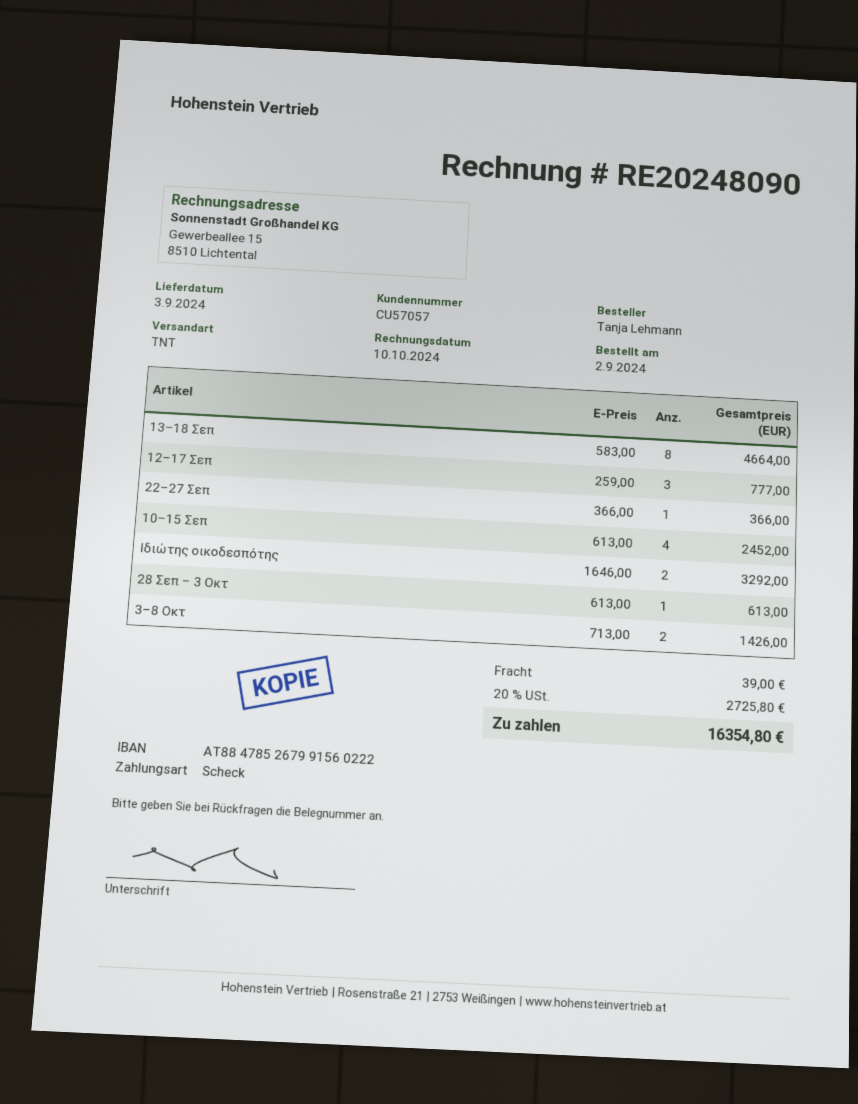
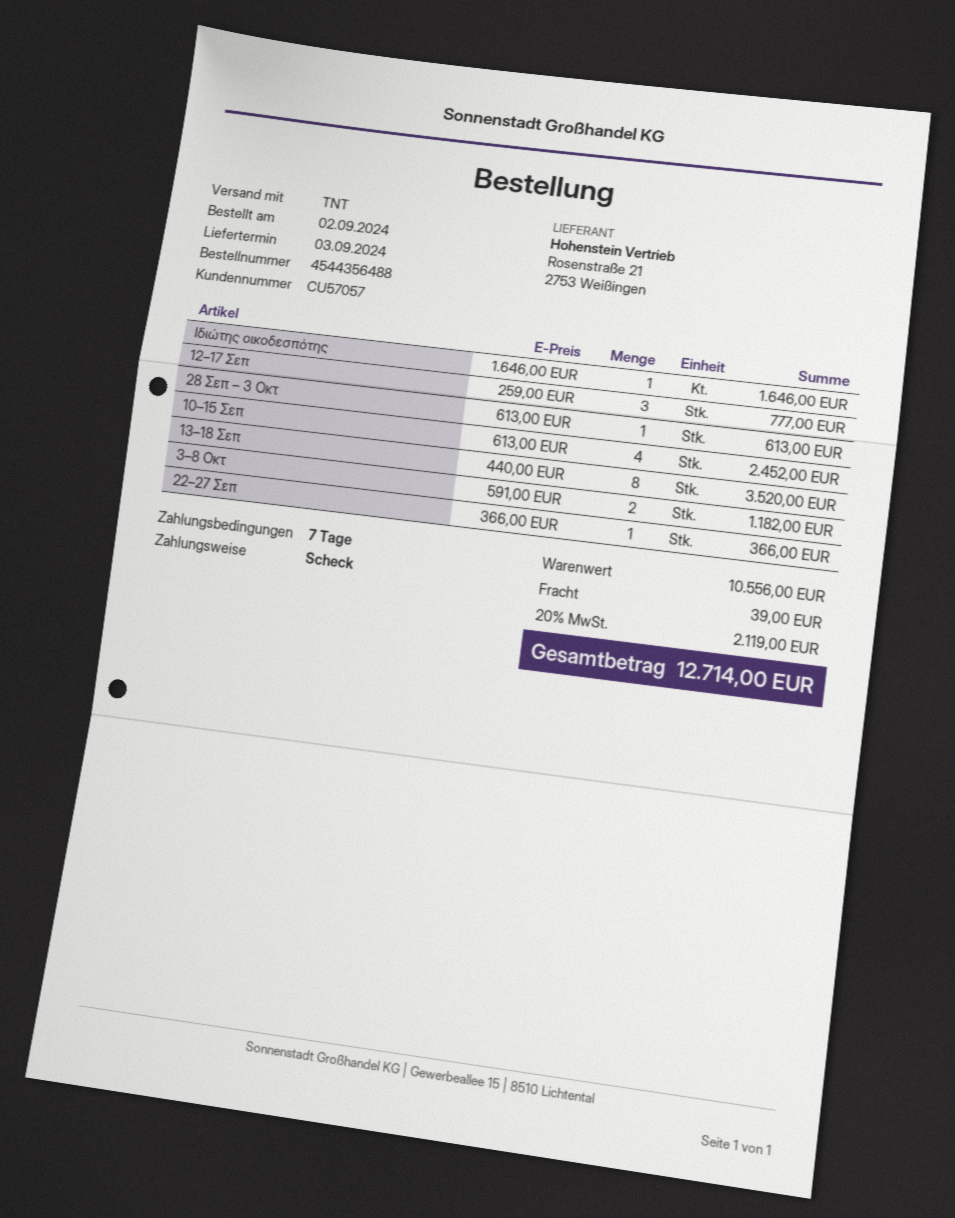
13–18 Σεπ: 8 x 583.00 = 4664.00 -> 8 x 440.00 = 3520.00
Ιδιώτης οικοδεσπότης: 2 x 1646.00 = 3292.00 -> 1 x 1646.00 = 1646.00
3–8 Οκτ: 2 x 713.00 = 1426.00 -> 2 x 591.00 = 1182.00
tax: 20% = 2725.80 -> 20% = 2119.00
total: 16354.80 -> 12714.00

